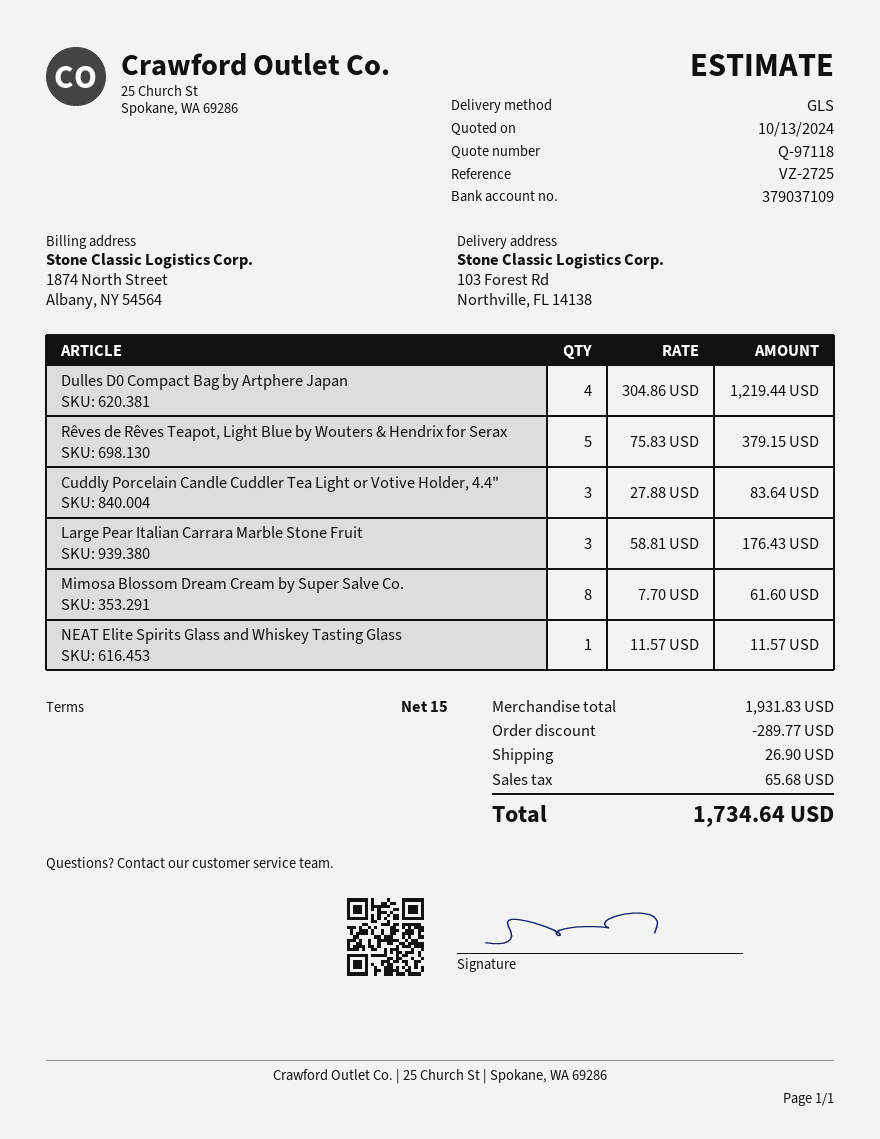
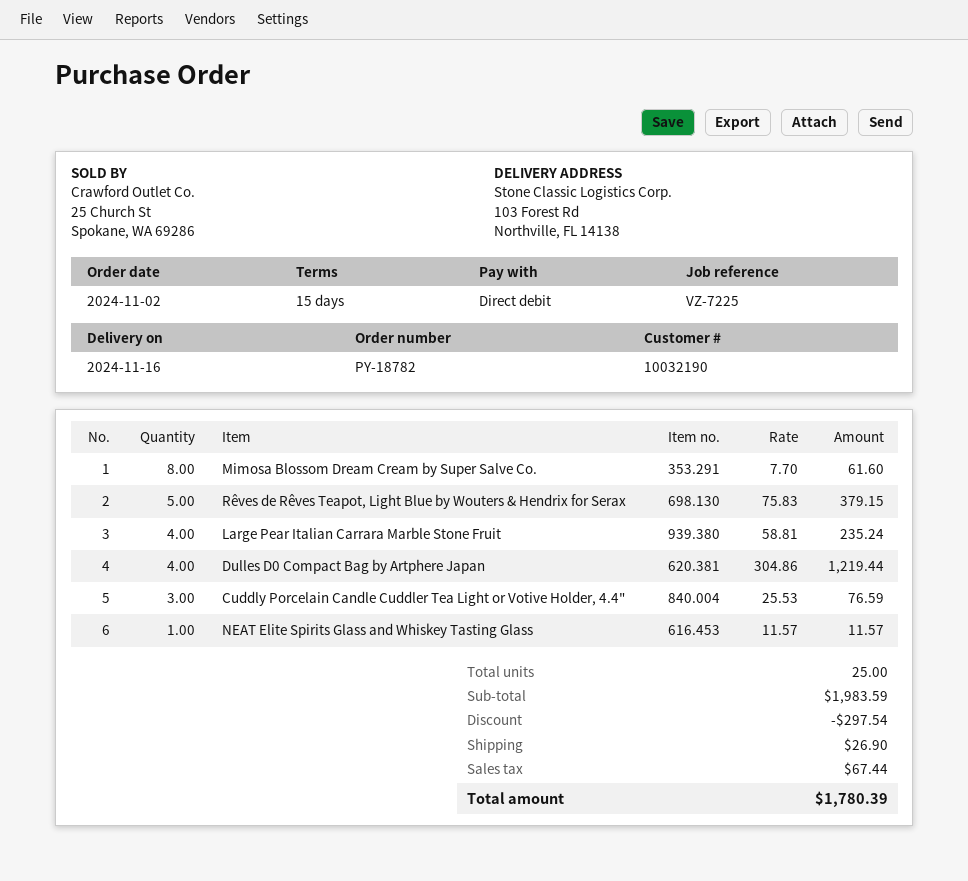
reference: VZ-2725 -> VZ-7225
Cuddly Porcelain Candle Cuddler Tea Light or Votive Holder, 4.4": 3 x 27.88 = 83.64 -> 3 x 25.53 = 76.59
Large Pear Italian Carrara Marble Stone Fruit: 3 x 58.81 = 176.43 -> 4 x 58.81 = 235.24
subtotal: 1931.83 -> 1983.59
discount: 289.77 -> 297.54
tax: 65.68 -> 67.44
total: 1734.64 -> 1780.39

